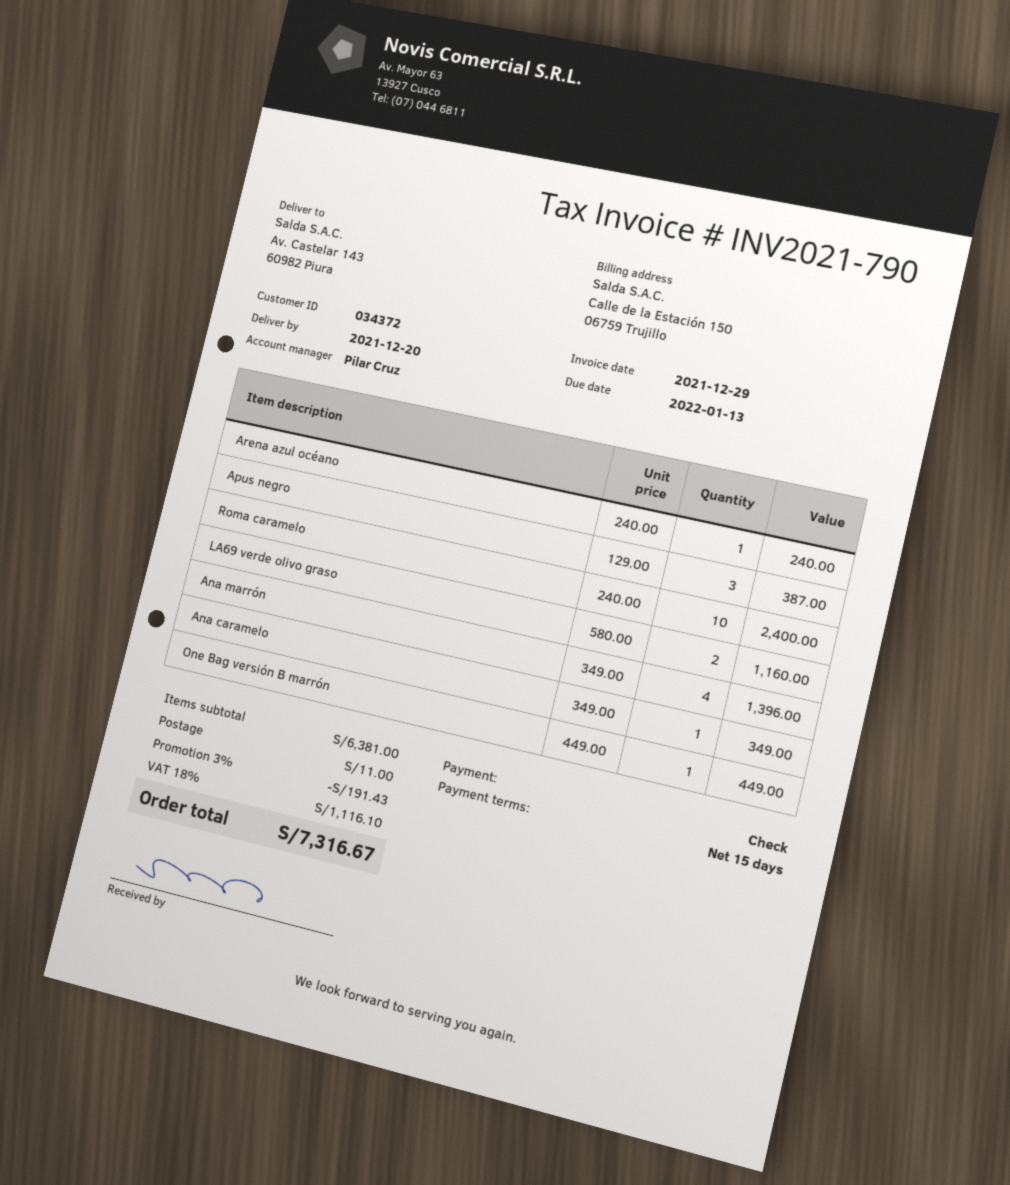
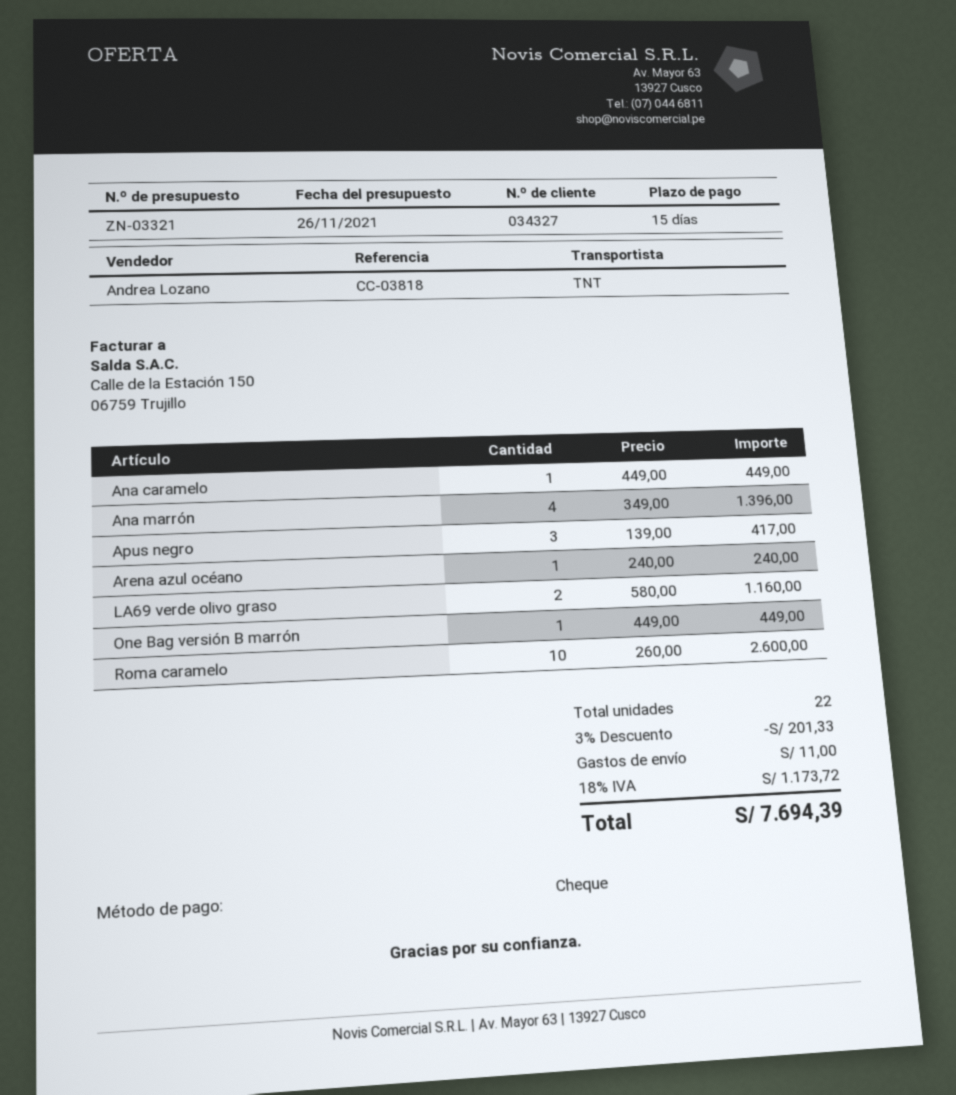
customer number: 034372 -> 034327
sales rep: Pilar Cruz -> Andrea Lozano
Apus negro: 3 x 129.00 = 387.00 -> 3 x 139.00 = 417.00
Roma caramelo: 10 x 240.00 = 2400.00 -> 10 x 260.00 = 2600.00
Ana caramelo: 1 x 349.00 = 349.00 -> 1 x 449.00 = 449.00
discount: 3% = 191.43 -> 3% = 201.33
tax: 18% = 1116.10 -> 18% = 1173.72
total: 7316.67 -> 7694.39

